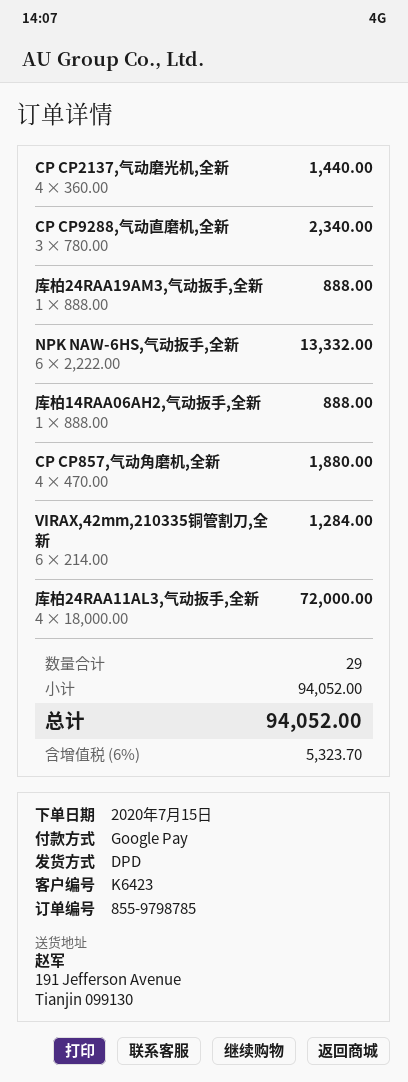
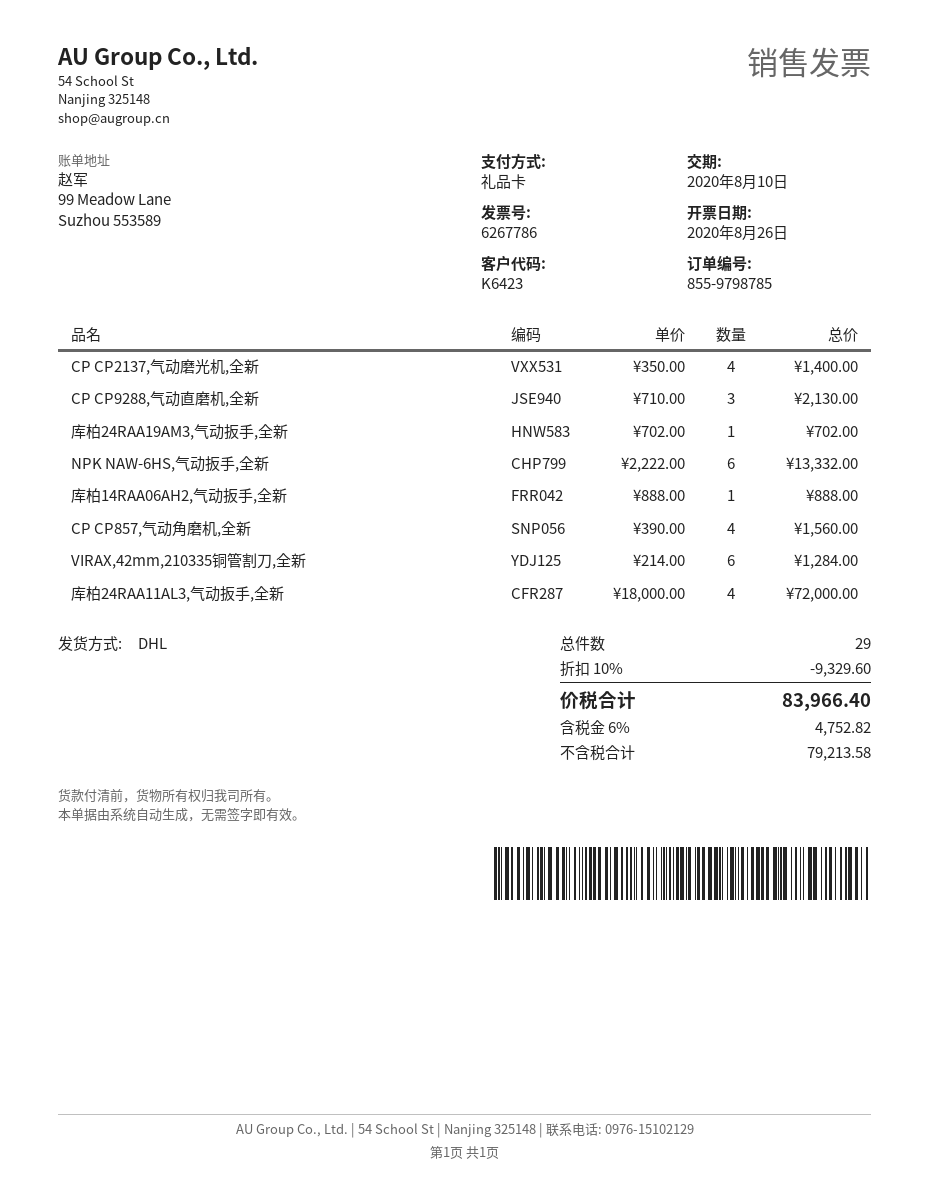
payment method: Google Pay -> gift card
shipping method: DPD -> DHL
CP CP2137,气动磨光机,全新: 4 x 360.00 = 1440.00 -> 4 x 350.00 = 1400.00
CP CP9288,气动直磨机,全新: 3 x 780.00 = 2340.00 -> 3 x 710.00 = 2130.00
库柏24RAA19AM3,气动扳手,全新: 1 x 888.00 = 888.00 -> 1 x 702.00 = 702.00
CP CP857,气动角磨机,全新: 4 x 470.00 = 1880.00 -> 4 x 390.00 = 1560.00
discount: none -> 10% = 9329.60
tax: 6% = 5323.70 -> 6% = 4752.82
total: 94052.00 -> 83966.40

